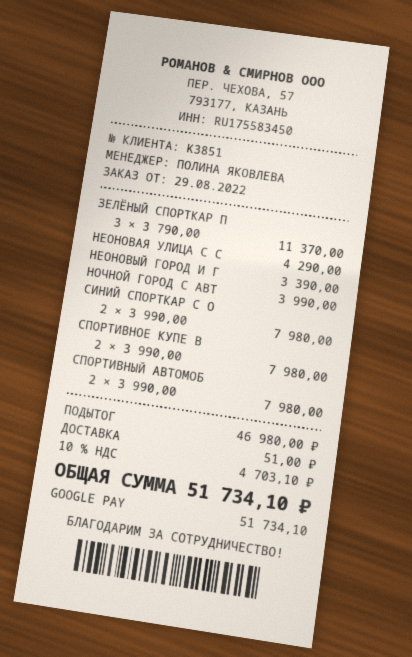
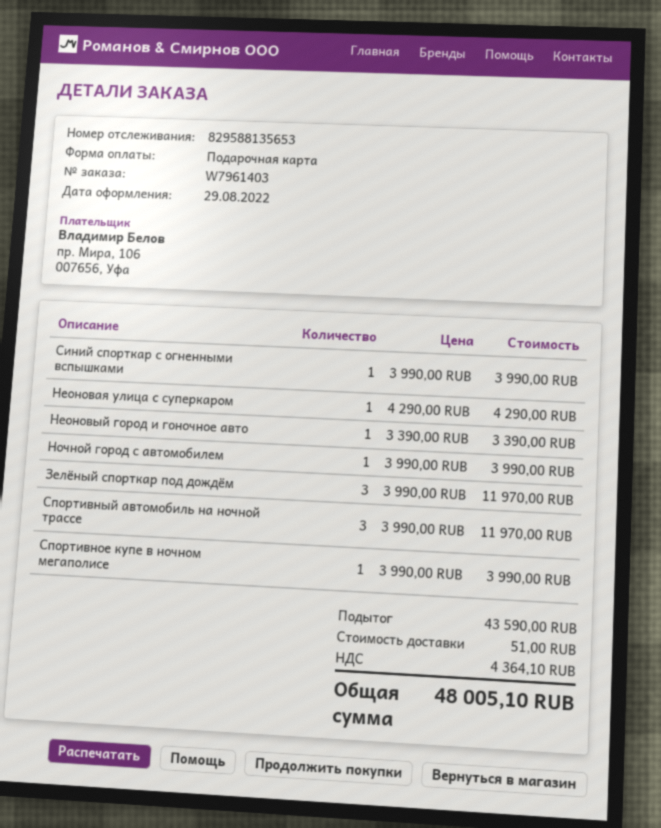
payment method: Google Pay -> gift card
ЗЕЛЁНЫЙ СПОРТКАР П: 3 x 3790.00 = 11370.00 -> 3 x 3990.00 = 11970.00
СИНИЙ СПОРТКАР С О: 2 x 3990.00 = 7980.00 -> 1 x 3990.00 = 3990.00
СПОРТИВНОЕ КУПЕ В: 2 x 3990.00 = 7980.00 -> 1 x 3990.00 = 3990.00
СПОРТИВНЫЙ АВТОМОБ: 2 x 3990.00 = 7980.00 -> 3 x 3990.00 = 11970.00
subtotal: 46980.00 -> 43590.00
tax: 4703.10 -> 4364.10
total: 51734.10 -> 48005.10

